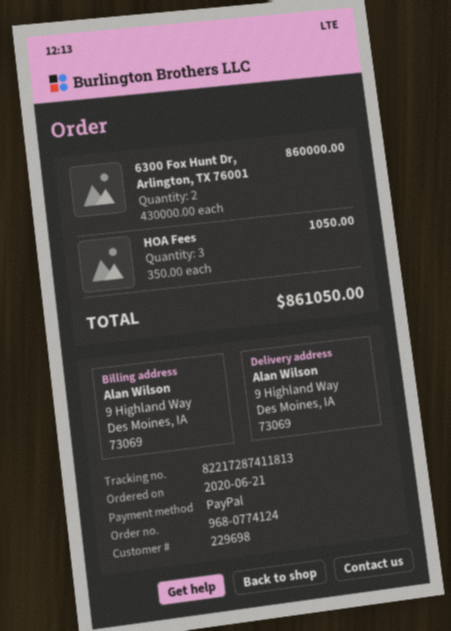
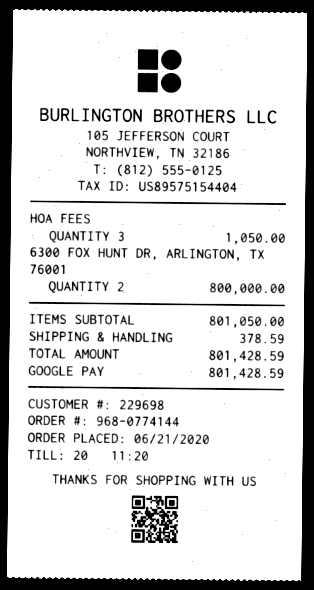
order number: 968-0774124 -> 968-0774144
payment method: PayPal -> Google Pay
6300 Fox Hunt Dr, Arlington, TX 76001: 2 for 860000.00 -> 2 for 800000.00
shipping: none -> 378.59
total: 861050.00 -> 801428.59

